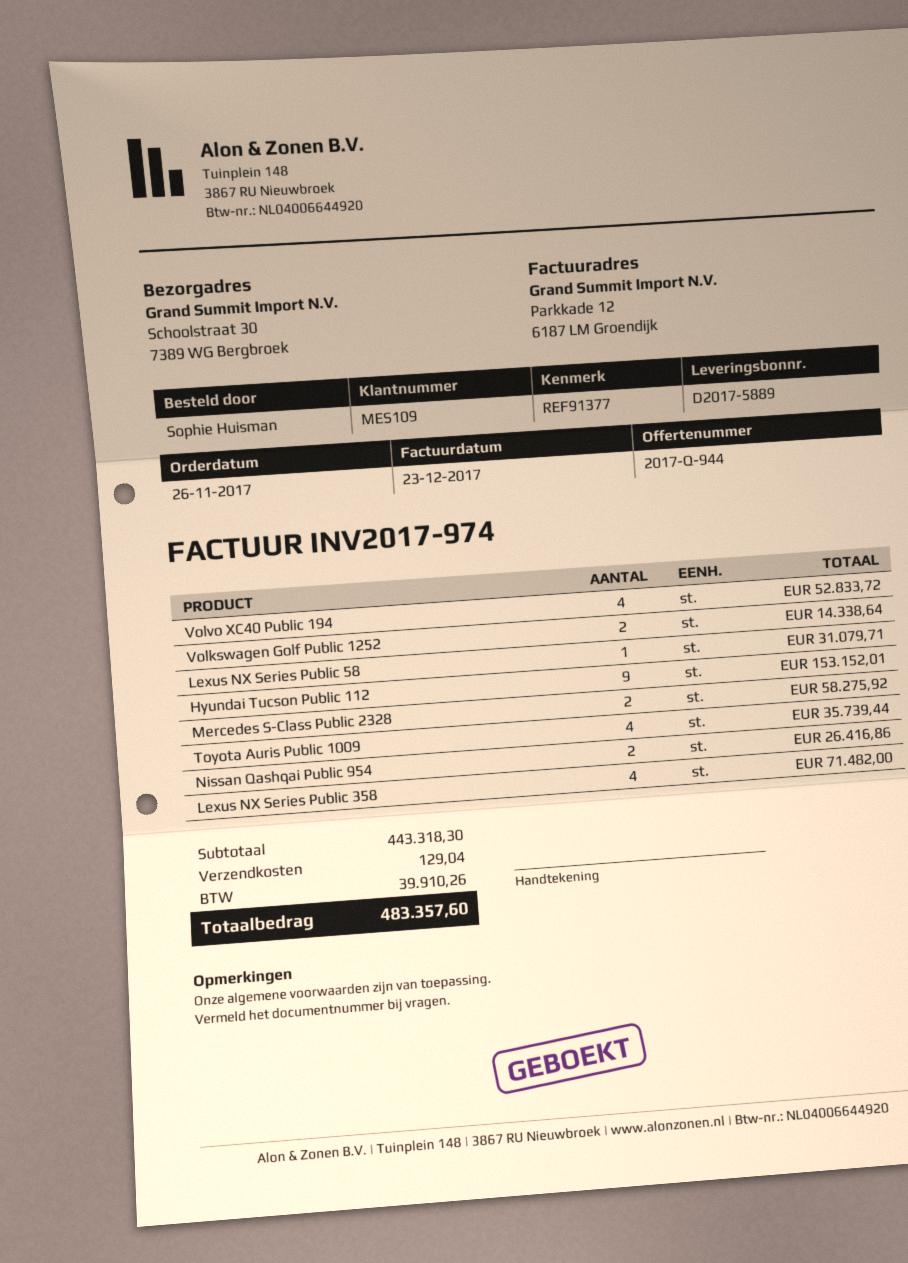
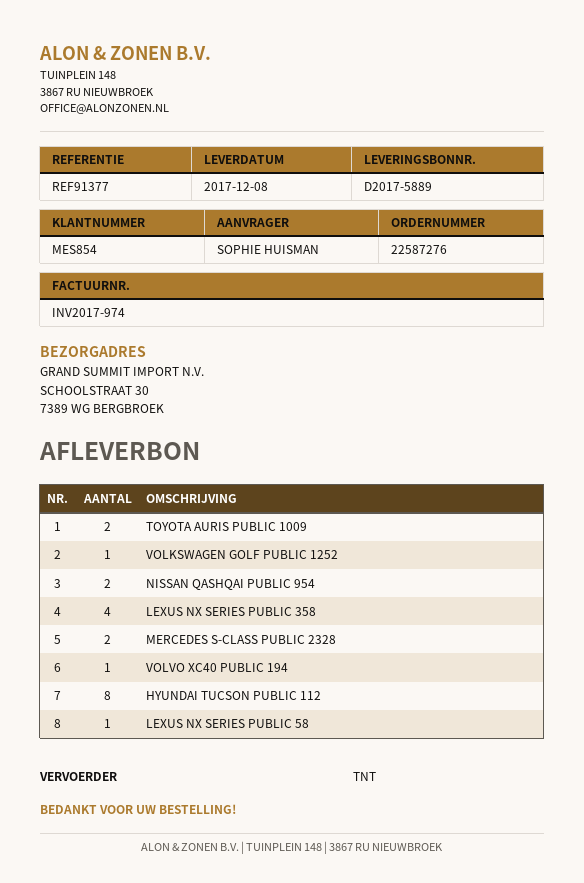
customer number: MES109 -> MES854
Volvo XC40 Public 194: 4 -> 1
Volkswagen Golf Public 1252: 2 -> 1
Hyundai Tucson Public 112: 9 -> 8
Toyota Auris Public 1009: 4 -> 2

